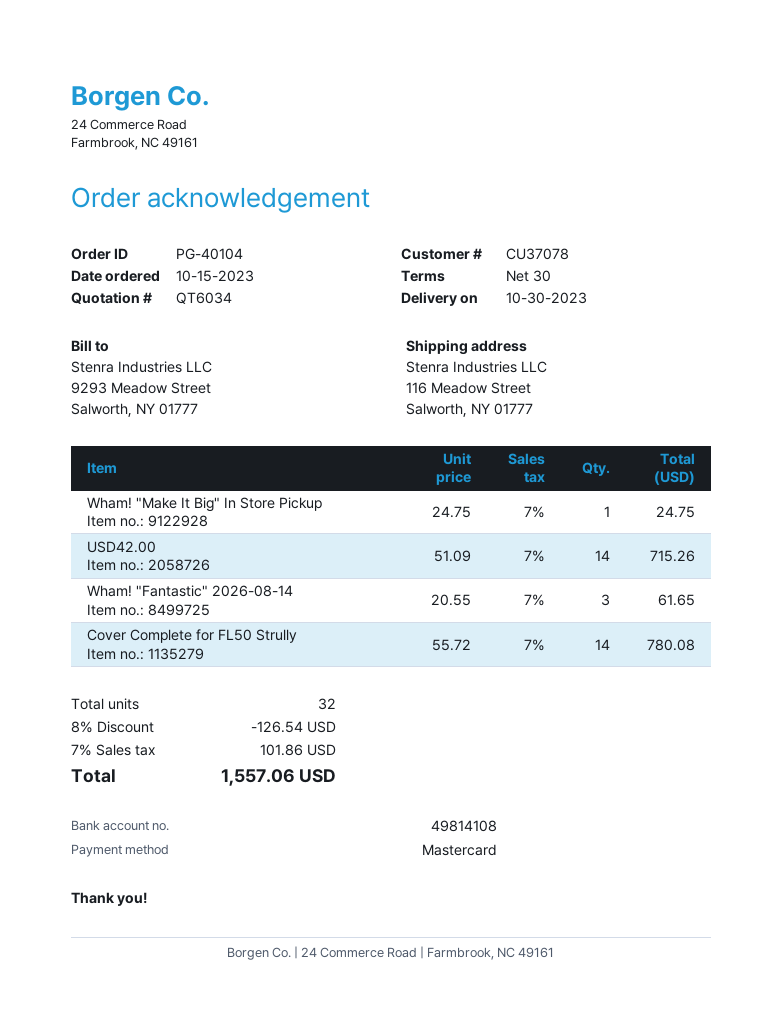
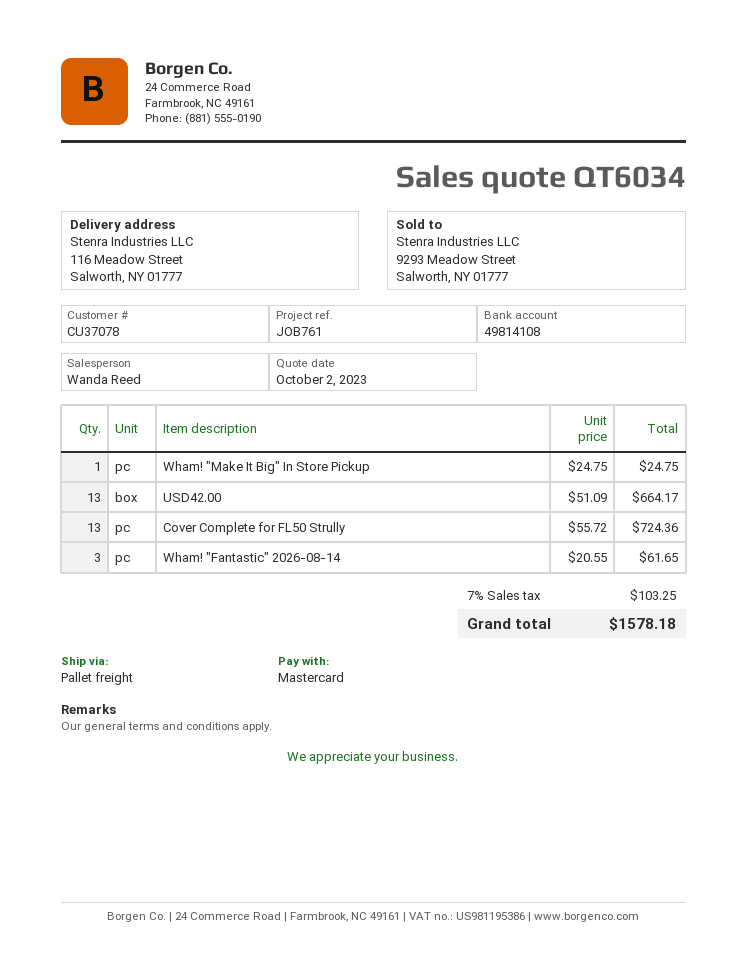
USD42.00: 14 x 51.09 = 715.26 -> 13 x 51.09 = 664.17
Cover Complete for FL50 Strully: 14 x 55.72 = 780.08 -> 13 x 55.72 = 724.36
discount: 8% = 126.54 -> none
tax: 7% = 101.86 -> 7% = 103.25
total: 1557.06 -> 1578.18

